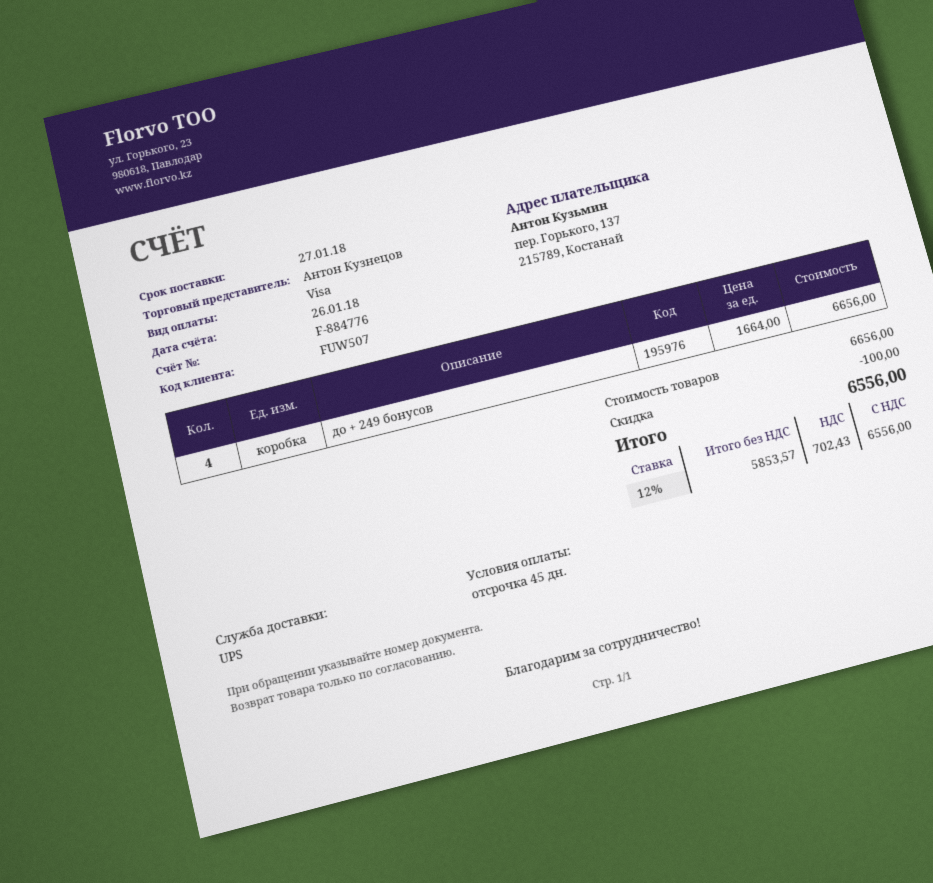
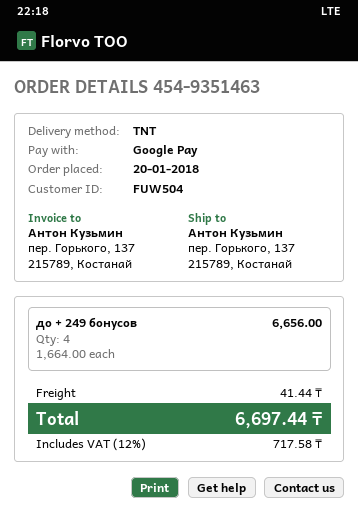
customer number: FUW507 -> FUW504
payment method: Visa -> Google Pay
shipping method: UPS -> TNT
discount: 100.00 -> none
shipping: none -> 41.44
tax: 12% = 702.43 -> 12% = 717.58
total: 6556.00 -> 6697.44

